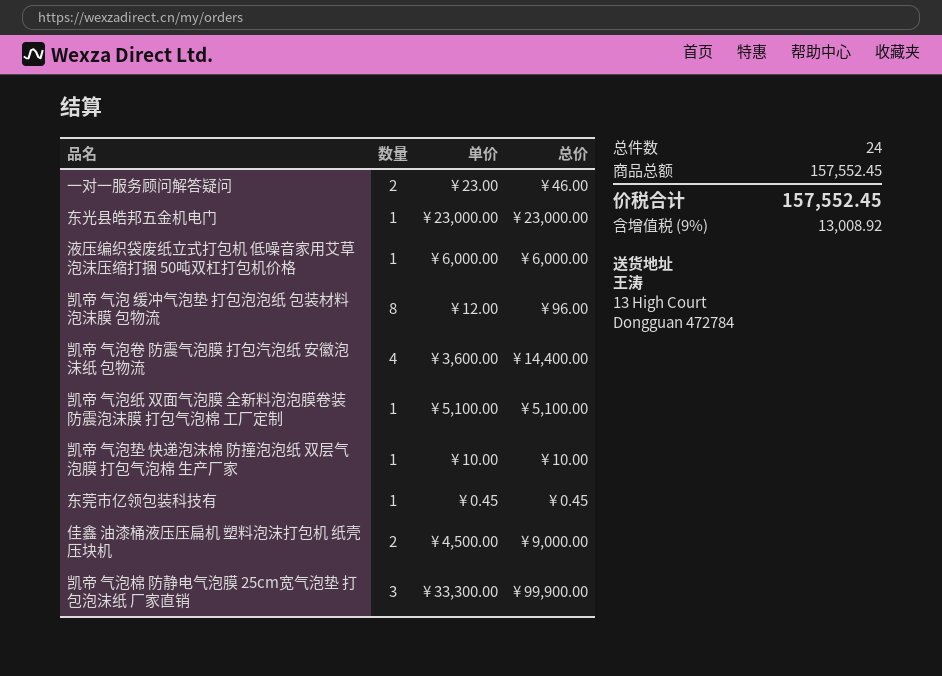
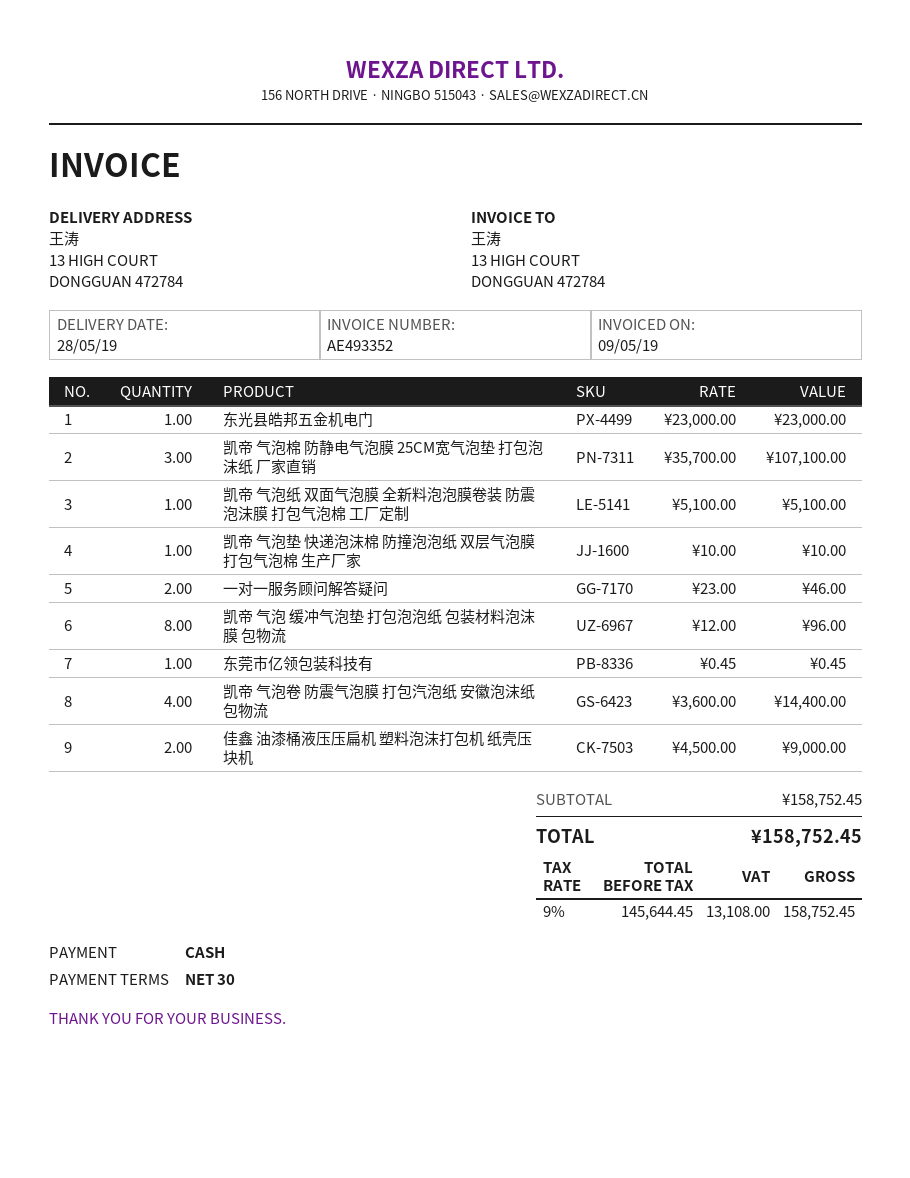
液压编织袋废纸立式打包机 低噪音家用艾草泡沫压缩打捆 50吨双杠打包机价格: 1 x 6000.00 = 6000.00 -> none
凯帝 气泡棉 防静电气泡膜 25cm宽气泡垫 打包泡沫纸 厂家直销: 3 x 33300.00 = 99900.00 -> 3 x 35700.00 = 107100.00
subtotal: 157552.45 -> 158752.45
tax: 9% = 13008.92 -> 9% = 13108.00
total: 157552.45 -> 158752.45

